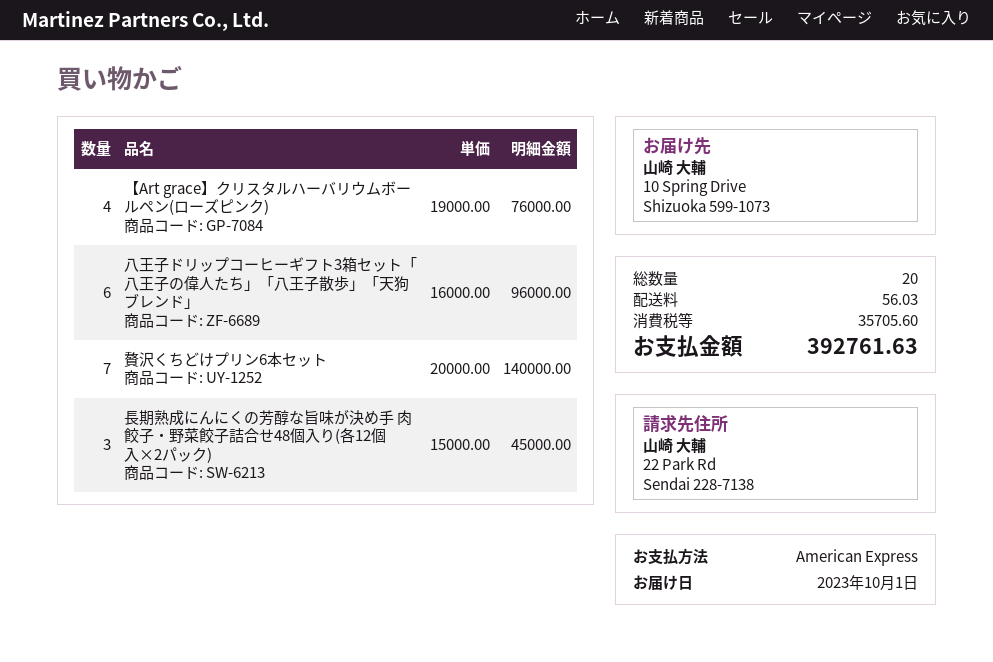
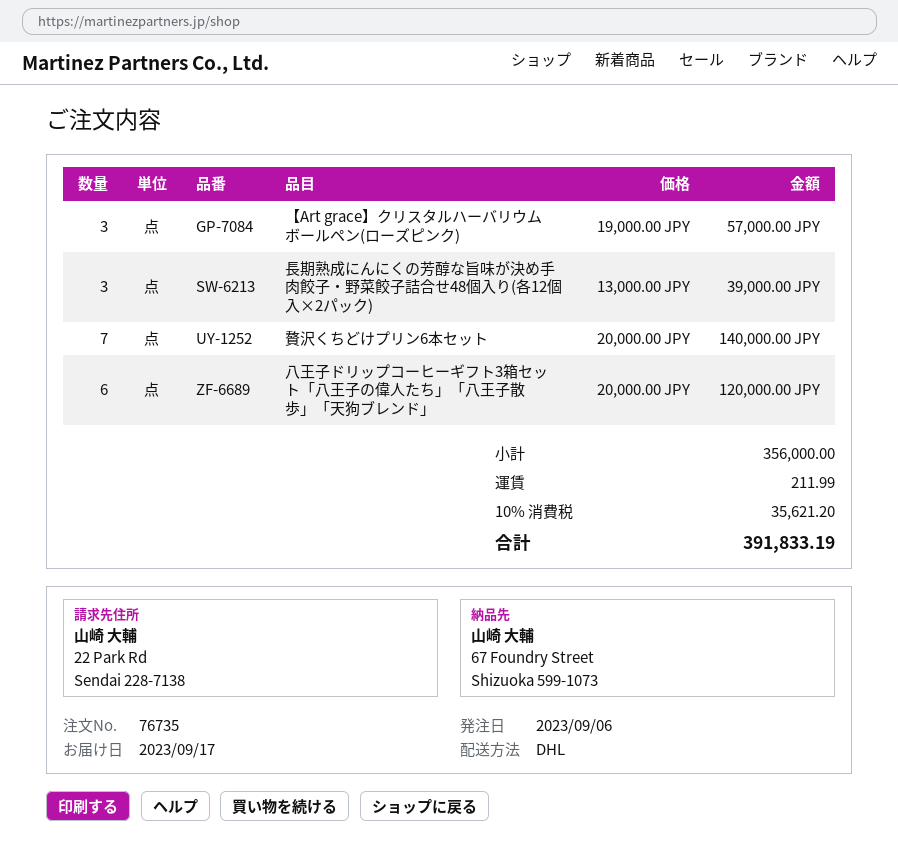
delivery date: 2023-10-01 -> 2023-09-17
ship to: 10 Spring Drive, Shizuoka 599-1073 -> 67 Foundry Street, Shizuoka 599-1073
【Art grace】クリスタルハーバリウムボールペン(ローズピンク): 4 x 19000.00 = 76000.00 -> 3 x 19000.00 = 57000.00
八王子ドリップコーヒーギフト3箱セット「八王子の偉人たち」「八王子散歩」「天狗ブレンド」: 6 x 16000.00 = 96000.00 -> 6 x 20000.00 = 120000.00
長期熟成にんにくの芳醇な旨味が決め手 肉餃子・野菜餃子詰合せ48個入り(各12個入×2パック): 3 x 15000.00 = 45000.00 -> 3 x 13000.00 = 39000.00
shipping: 56.03 -> 211.99
tax: 35705.60 -> 35621.20
total: 392761.63 -> 391833.19

